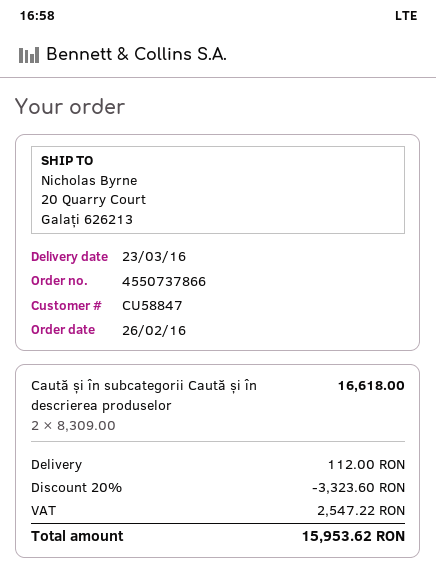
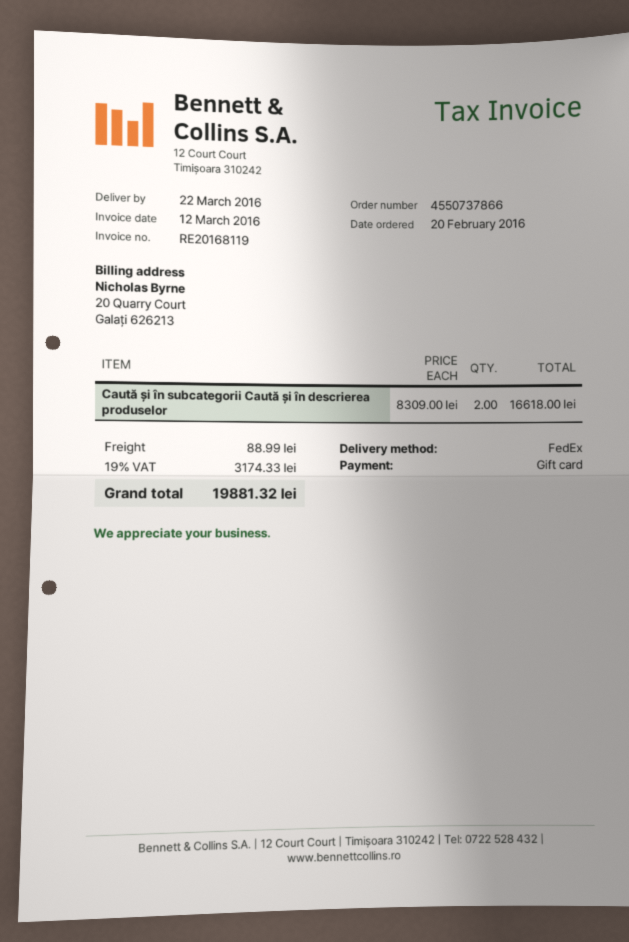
order date: 2016-02-26 -> 2016-02-20
delivery date: 2016-03-23 -> 2016-03-22
discount: 20% = 3323.60 -> none
shipping: 112.00 -> 88.99
tax: 2547.22 -> 3174.33
total: 15953.62 -> 19881.32

